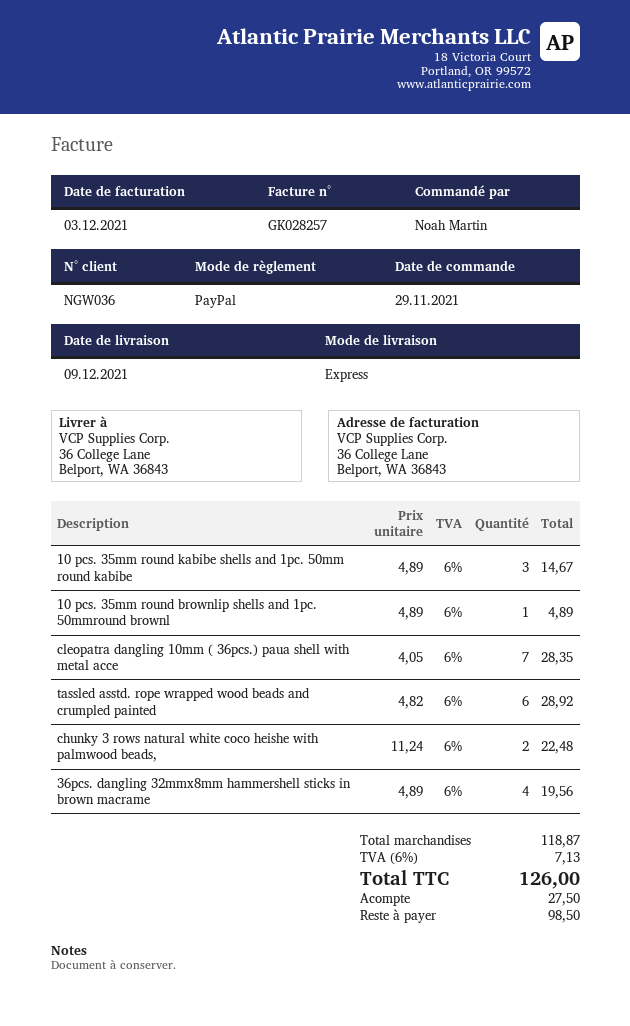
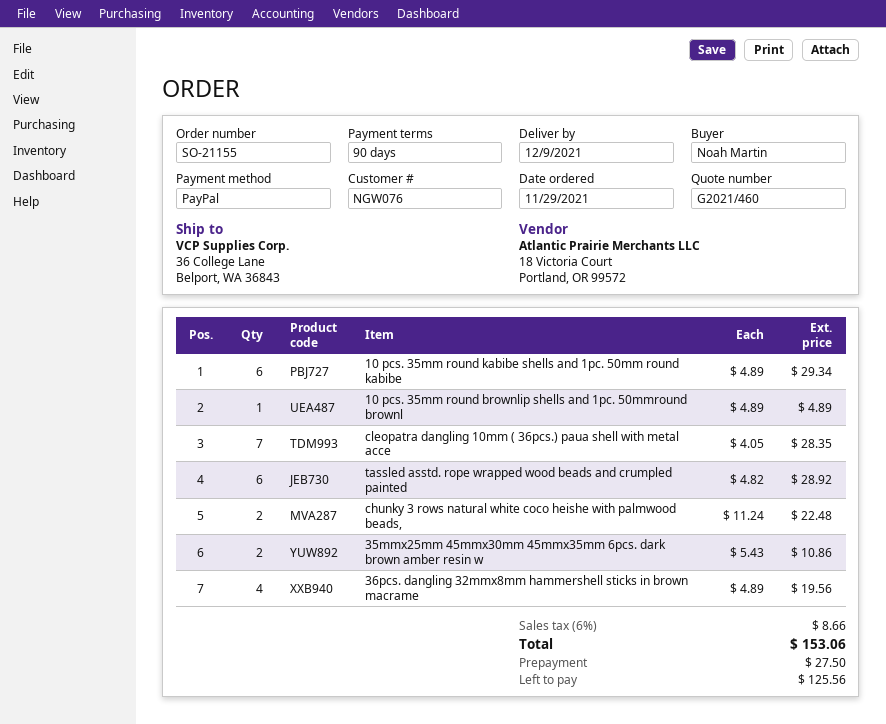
customer number: NGW036 -> NGW076
10 pcs. 35mm round kabibe shells and 1pc. 50mm round kabibe: 3 x 4.89 = 14.67 -> 6 x 4.89 = 29.34
35mmx25mm 45mmx30mm 45mmx35mm 6pcs. dark brown amber resin w: none -> 2 x 5.43 = 10.86
tax: 6% = 7.13 -> 6% = 8.66
total: 126.00 -> 153.06
balance: 98.50 -> 125.56

